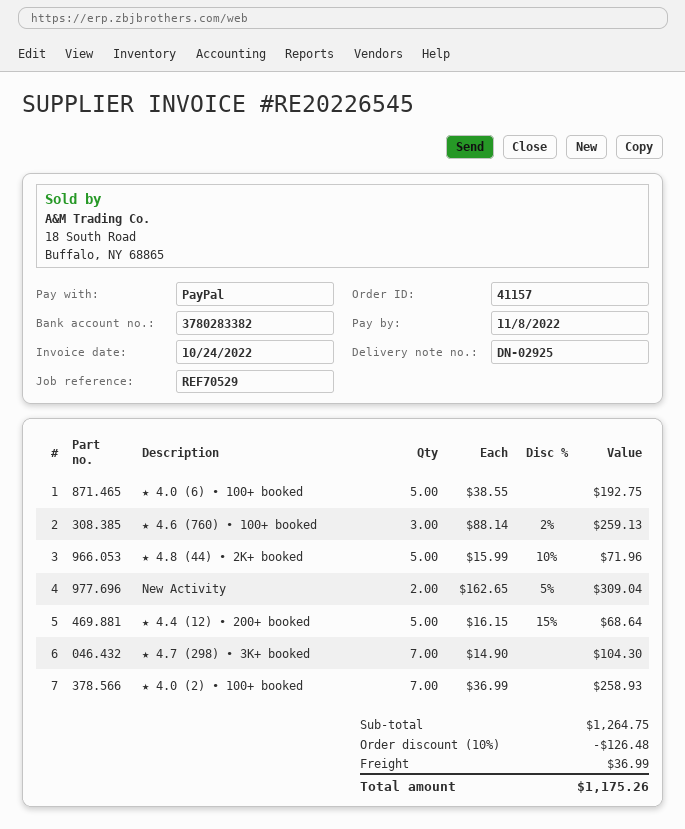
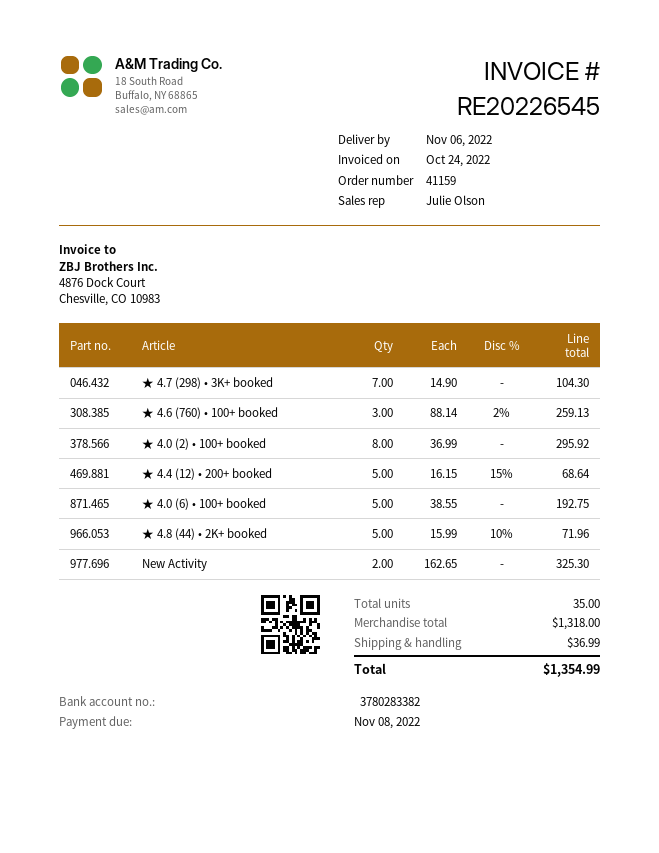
order number: 41157 -> 41159
New Activity: 2 x 162.65 - 5% = 309.04 -> 2 x 162.65 = 325.30
★ 4.0 (2) • 100+ booked: 7 x 36.99 = 258.93 -> 8 x 36.99 = 295.92
subtotal: 1264.75 -> 1318.00
discount: 10% = 126.48 -> none
total: 1175.26 -> 1354.99

